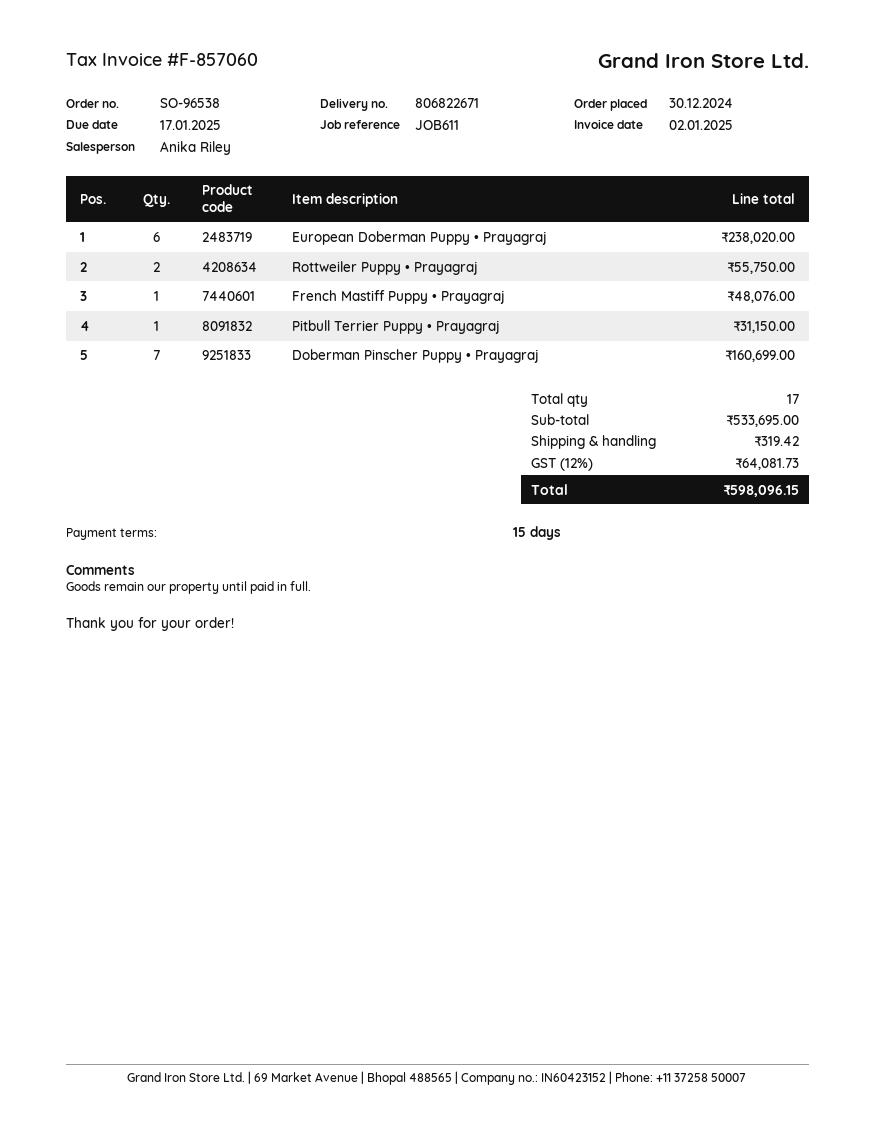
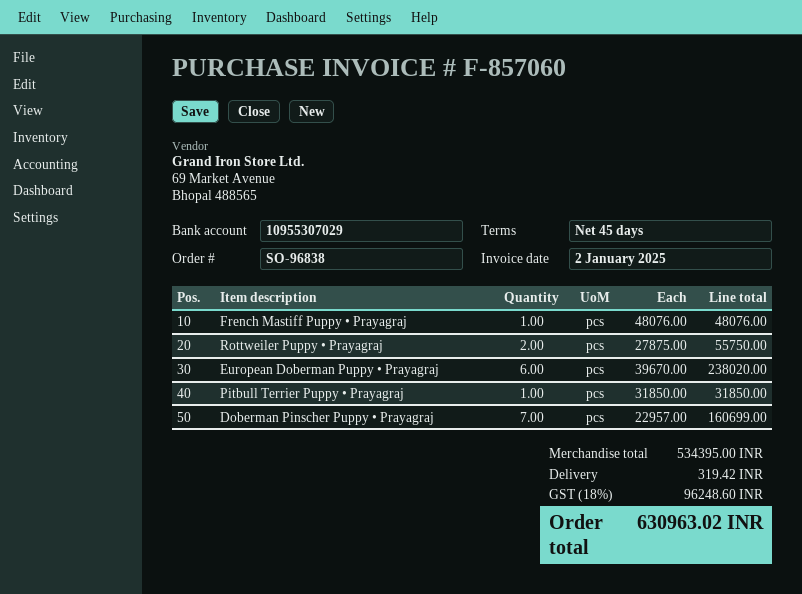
order number: SO-96538 -> SO-96838
payment terms: 15 days -> 45 days
Pitbull Terrier Puppy • Prayagraj: 1 for 31150.00 -> 1 for 31850.00
subtotal: 533695.00 -> 534395.00
tax: 12% = 64081.73 -> 18% = 96248.60
total: 598096.15 -> 630963.02

